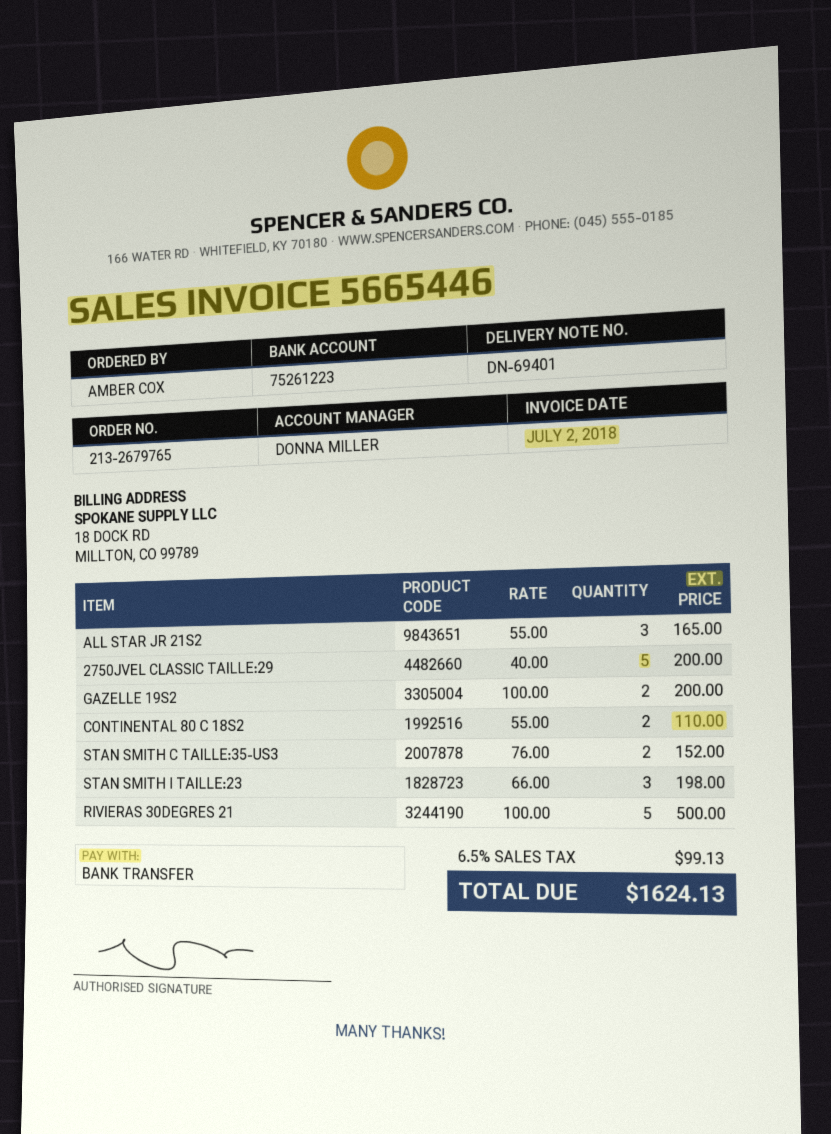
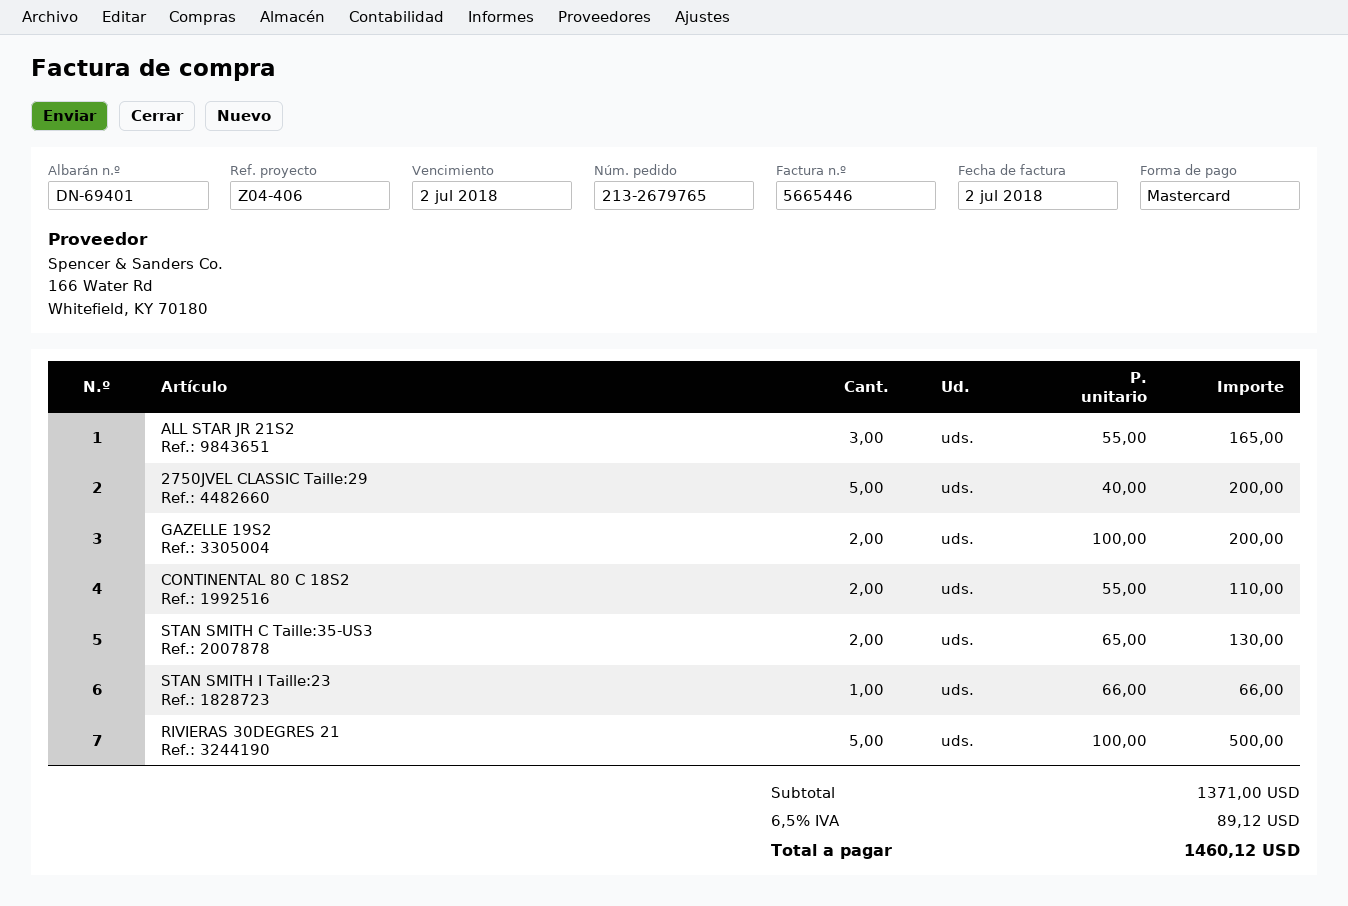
payment method: bank transfer -> Mastercard
STAN SMITH C TAILLE:35-US3: 2 x 76.00 = 152.00 -> 2 x 65.00 = 130.00
STAN SMITH I TAILLE:23: 3 x 66.00 = 198.00 -> 1 x 66.00 = 66.00
tax: 6.5% = 99.13 -> 6.5% = 89.12
total: 1624.13 -> 1460.12

